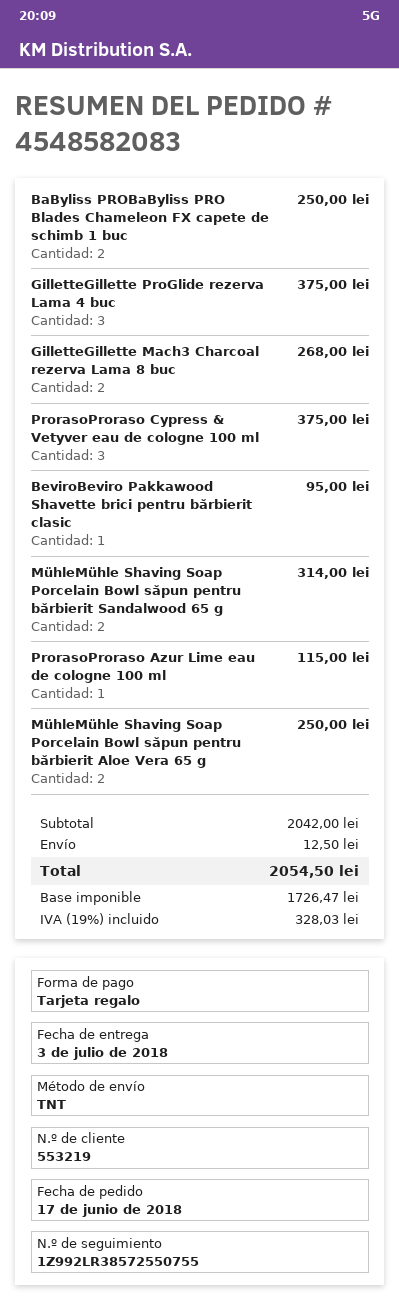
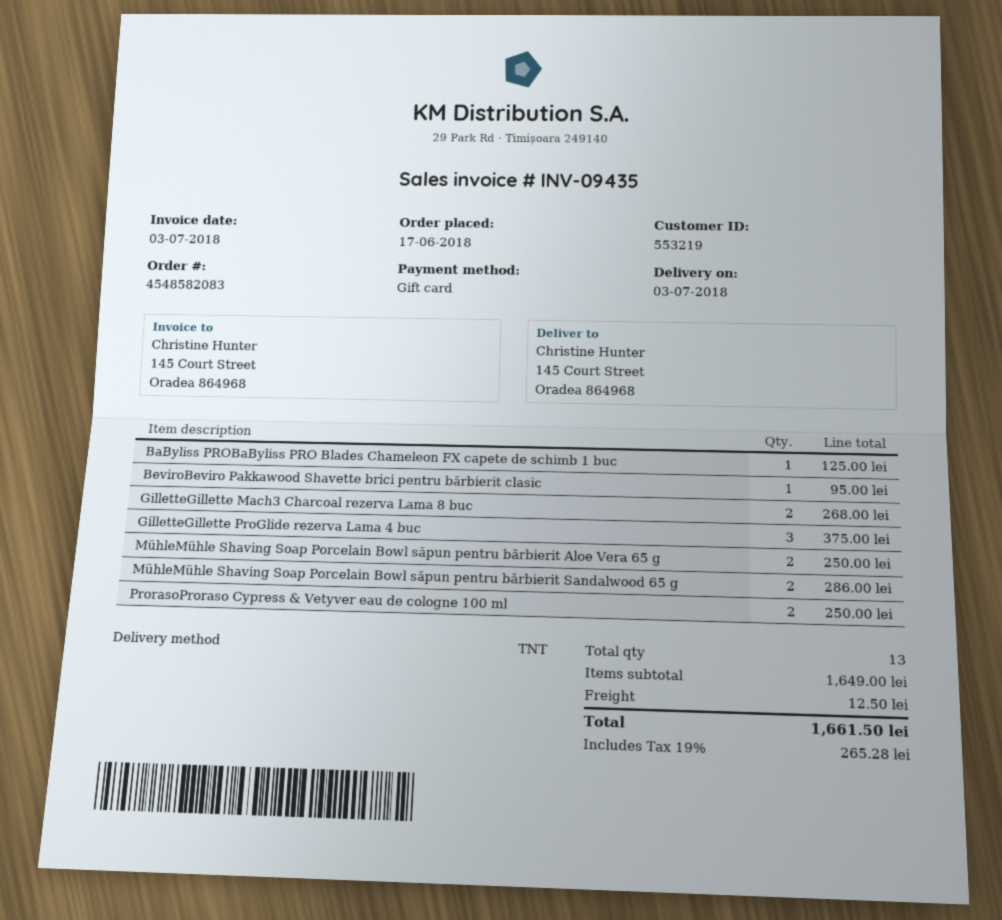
BaByliss PROBaByliss PRO Blades Chameleon FX capete de schimb 1 buc: 2 for 250.00 -> 1 for 125.00
ProrasoProraso Cypress & Vetyver eau de cologne 100 ml: 3 for 375.00 -> 2 for 250.00
MühleMühle Shaving Soap Porcelain Bowl săpun pentru bărbierit Sandalwood 65 g: 2 for 314.00 -> 2 for 286.00
ProrasoProraso Azur Lime eau de cologne 100 ml: 1 for 115.00 -> none
subtotal: 2042.00 -> 1649.00
tax: 19% = 328.03 -> 19% = 265.28
total: 2054.50 -> 1661.50

